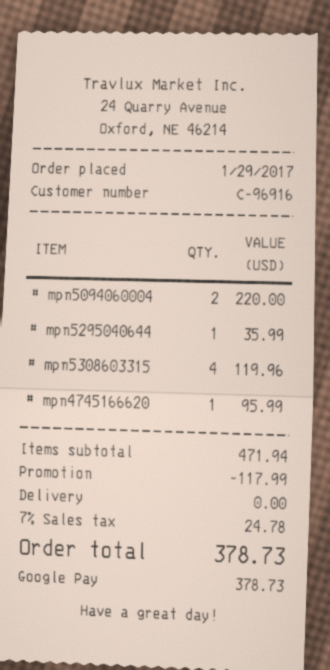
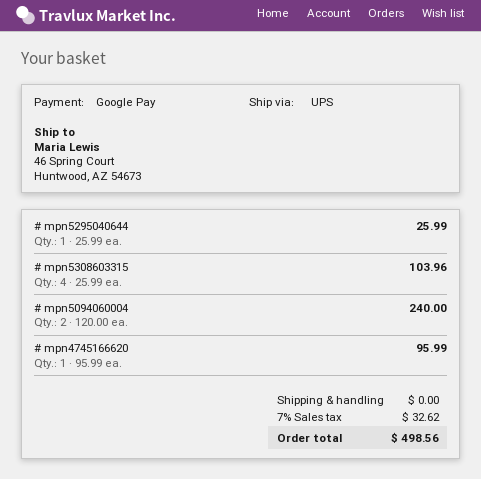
# mpn5094060004: 2 for 220.00 -> 2 for 240.00
# mpn5295040644: 1 for 35.99 -> 1 for 25.99
# mpn5308603315: 4 for 119.96 -> 4 for 103.96
discount: 117.99 -> none
tax: 7% = 24.78 -> 7% = 32.62
total: 378.73 -> 498.56

